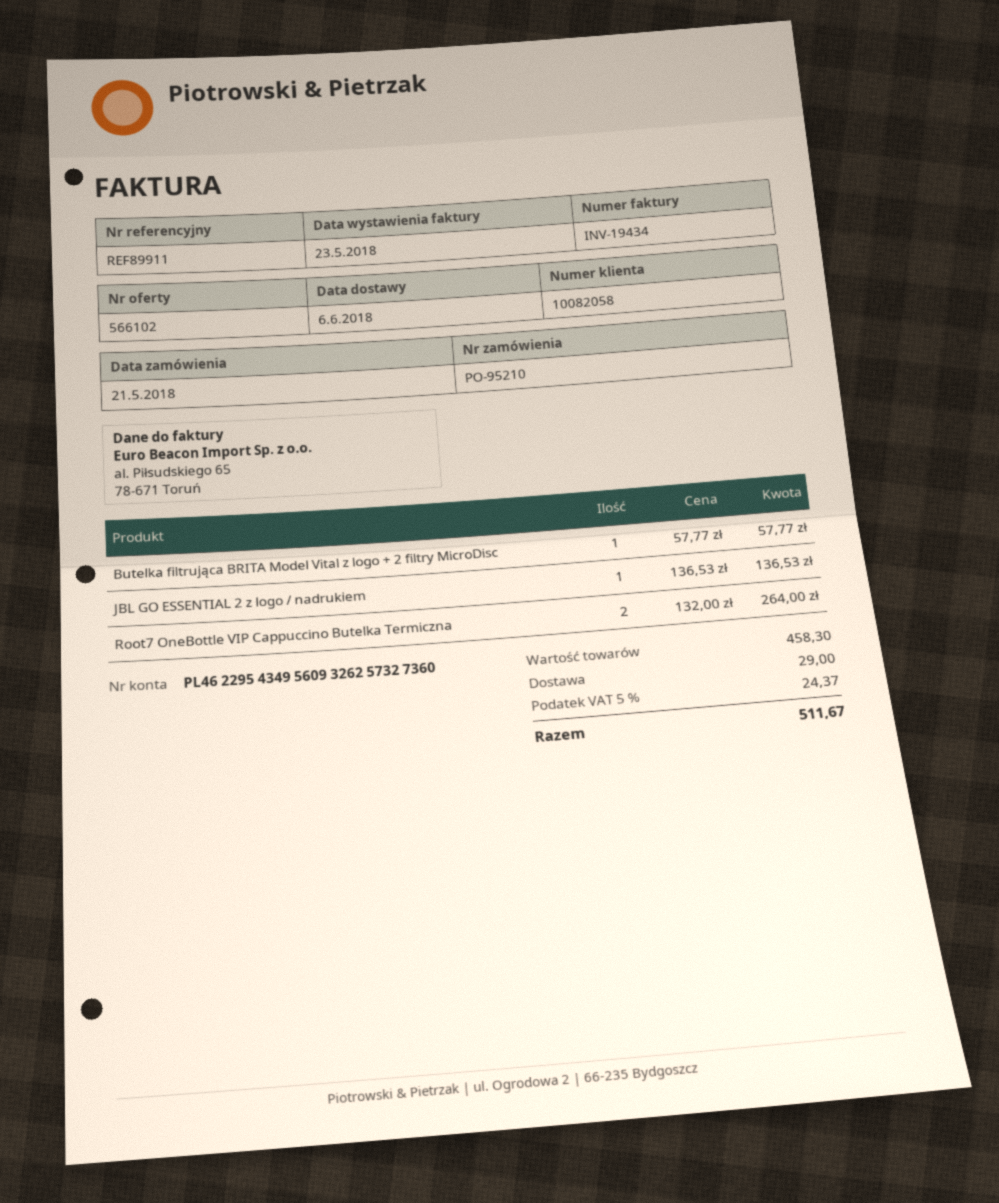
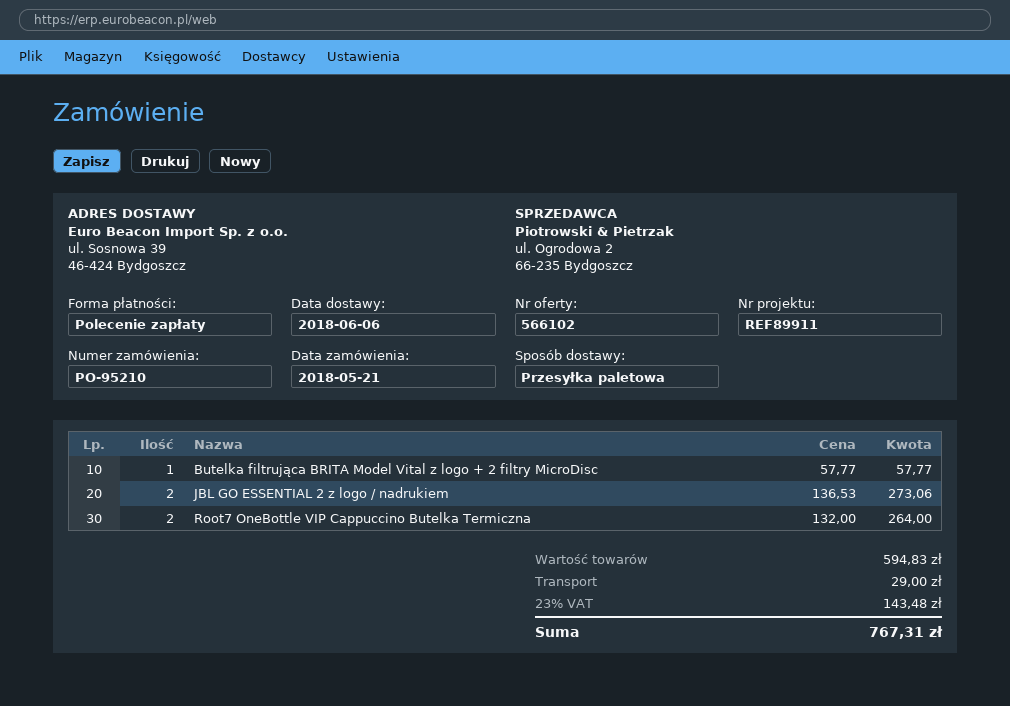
JBL GO ESSENTIAL 2 z logo / nadrukiem: 1 x 136.53 = 136.53 -> 2 x 136.53 = 273.06
subtotal: 458.30 -> 594.83
tax: 5% = 24.37 -> 23% = 143.48
total: 511.67 -> 767.31

